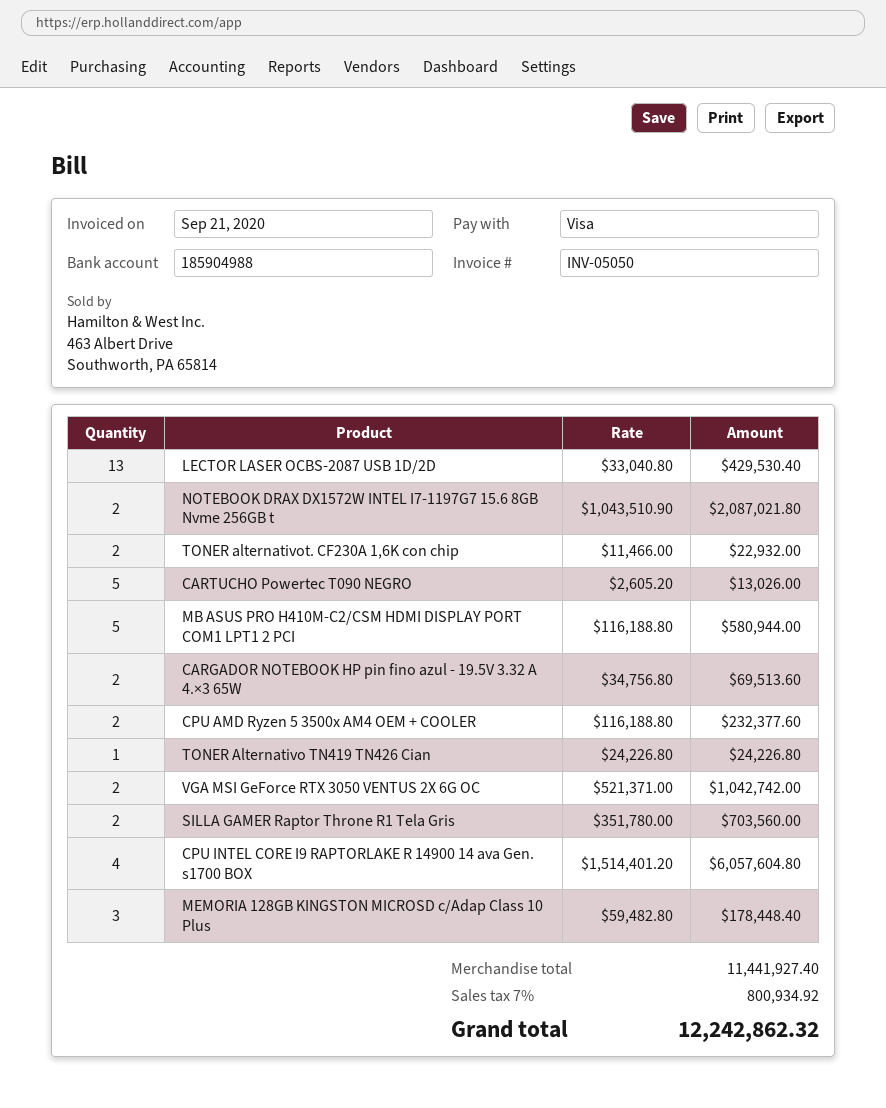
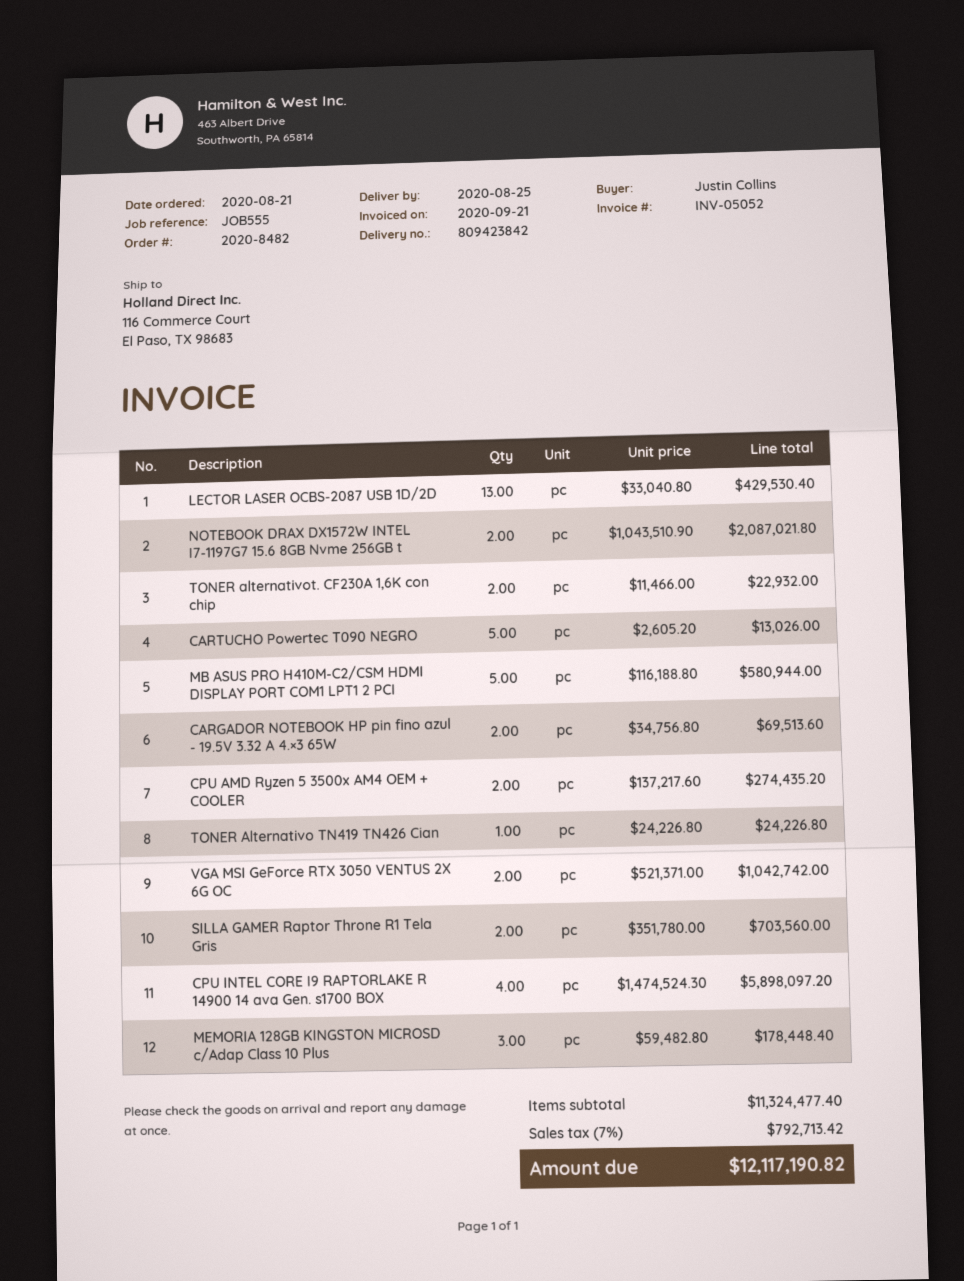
invoice number: INV-05050 -> INV-05052
CPU AMD Ryzen 5 3500x AM4 OEM + COOLER: 2 x 116188.80 = 232377.60 -> 2 x 137217.60 = 274435.20
CPU INTEL CORE I9 RAPTORLAKE R 14900 14 ava Gen. s1700 BOX: 4 x 1514401.20 = 6057604.80 -> 4 x 1474524.30 = 5898097.20
subtotal: 11441927.40 -> 11324477.40
tax: 7% = 800934.92 -> 7% = 792713.42
total: 12242862.32 -> 12117190.82

